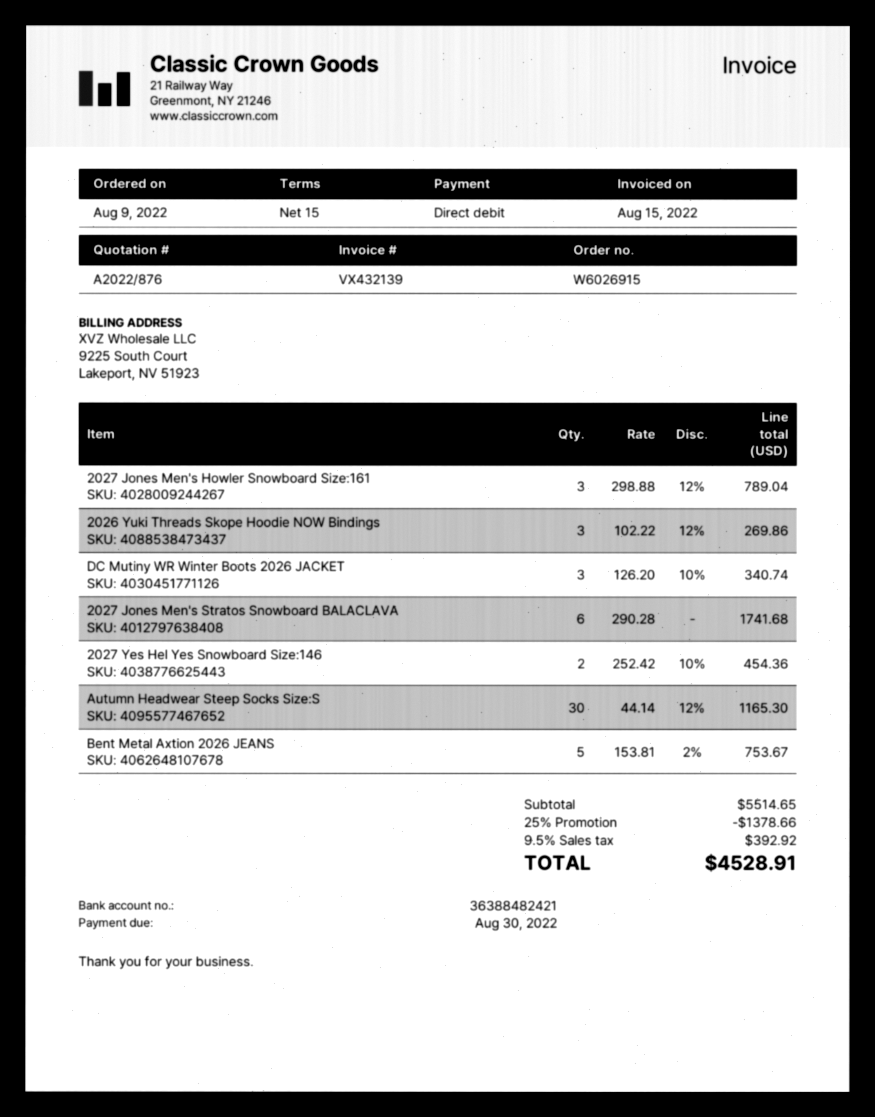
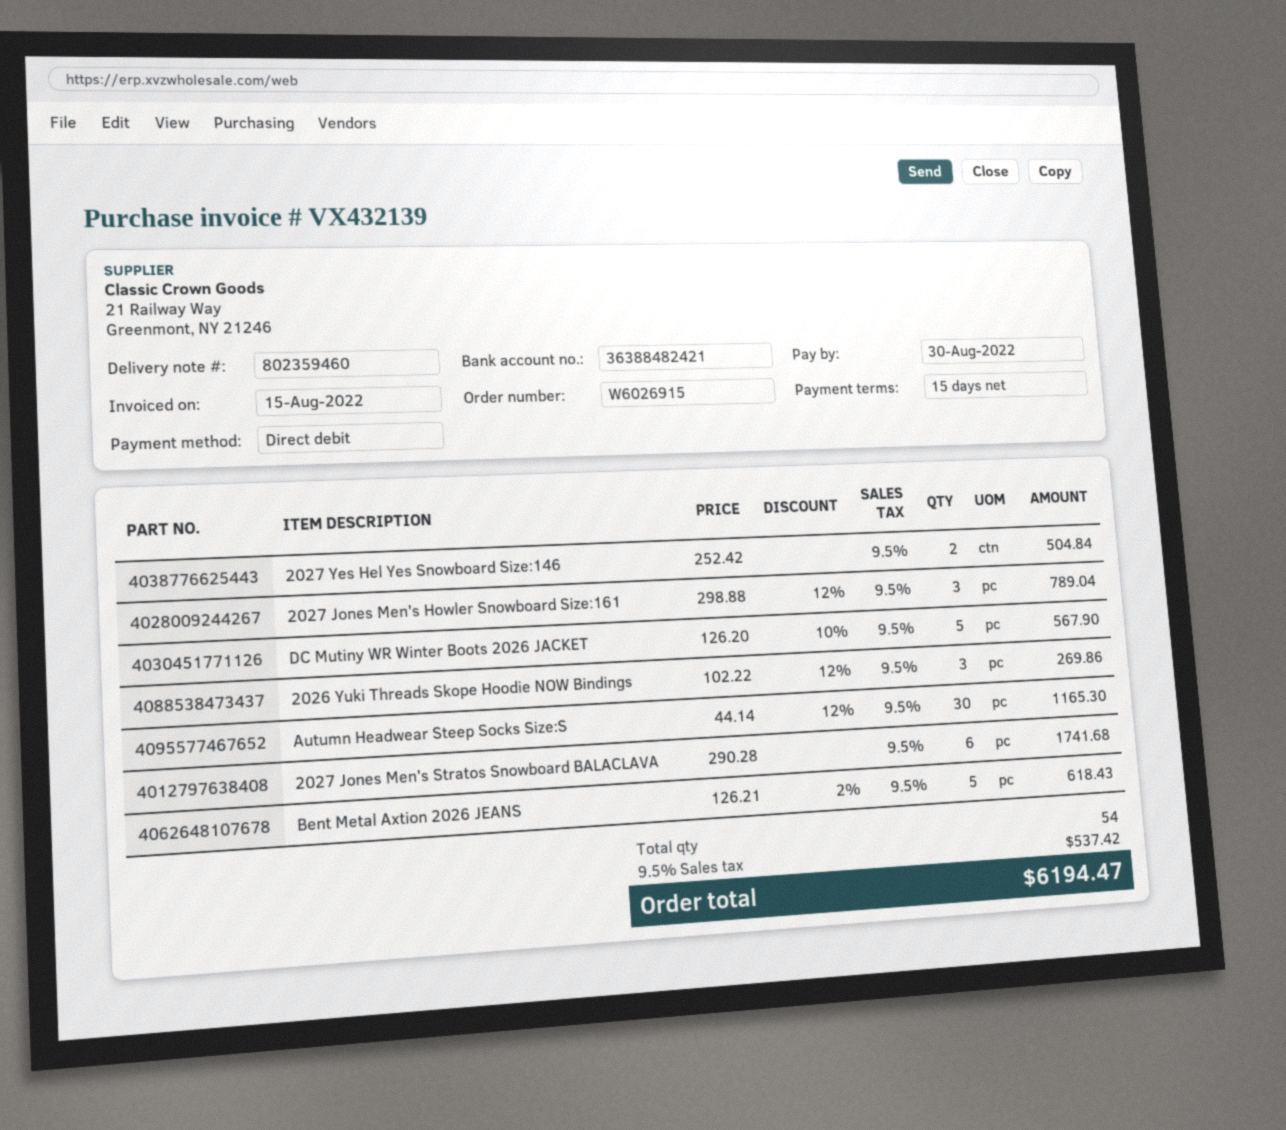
DC Mutiny WR Winter Boots 2026 JACKET: 3 x 126.20 - 10% = 340.74 -> 5 x 126.20 - 10% = 567.90
2027 Yes Hel Yes Snowboard Size:146: 2 x 252.42 - 10% = 454.36 -> 2 x 252.42 = 504.84
Bent Metal Axtion 2026 JEANS: 5 x 153.81 - 2% = 753.67 -> 5 x 126.21 - 2% = 618.43
discount: 25% = 1378.66 -> none
tax: 9.5% = 392.92 -> 9.5% = 537.42
total: 4528.91 -> 6194.47

